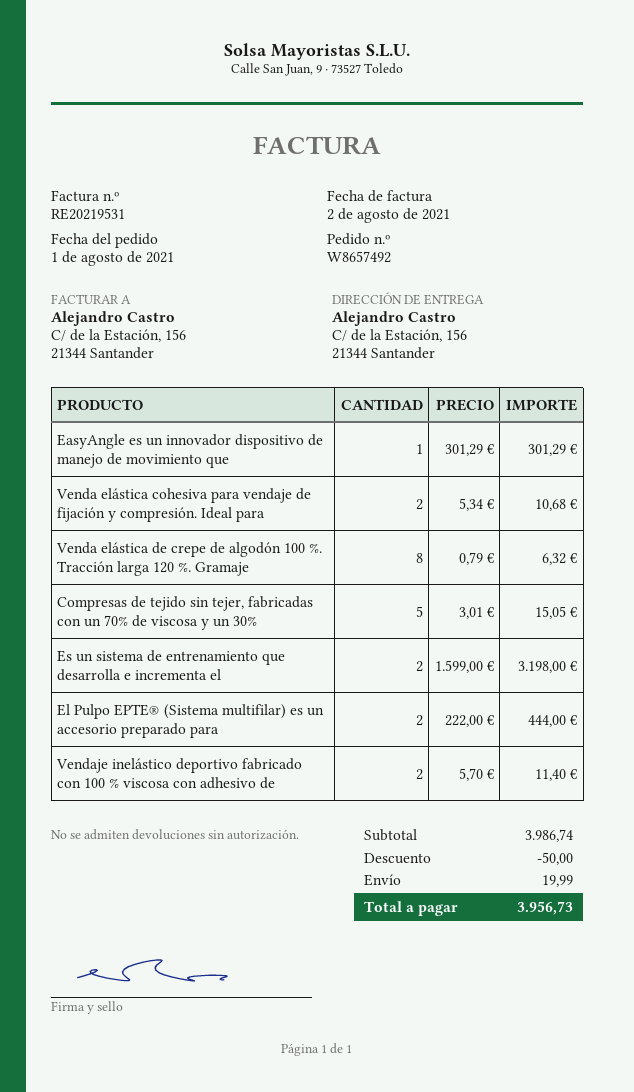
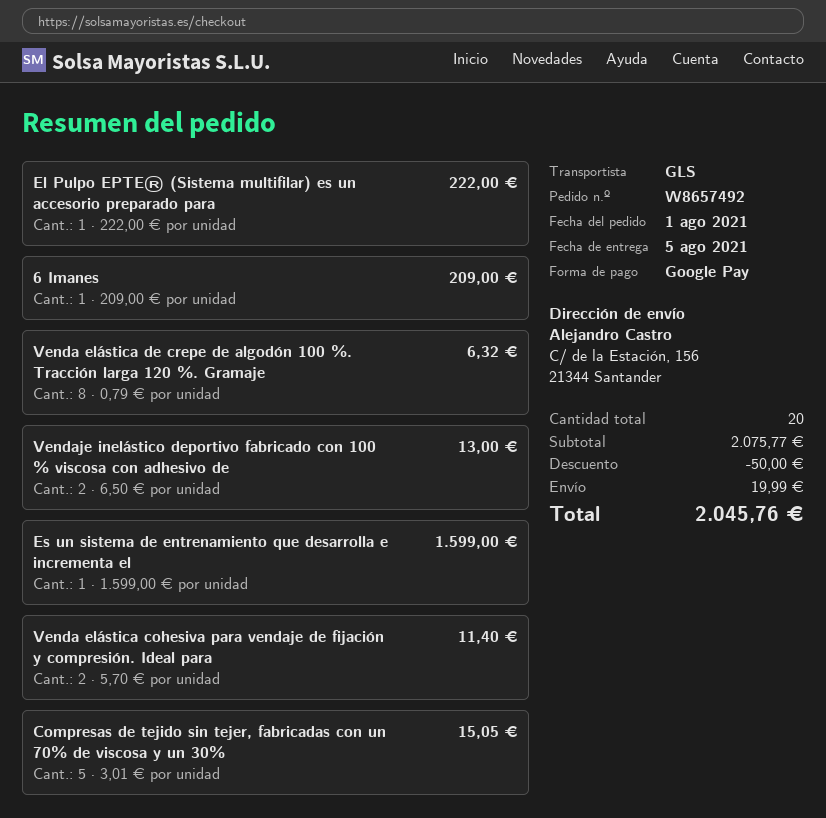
EasyAngle es un innovador dispositivo de manejo de movimiento que: 1 x 301.29 = 301.29 -> none
Venda elástica cohesiva para vendaje de fijación y compresión. Ideal para: 2 x 5.34 = 10.68 -> 2 x 5.70 = 11.40
Es un sistema de entrenamiento que desarrolla e incrementa el: 2 x 1599.00 = 3198.00 -> 1 x 1599.00 = 1599.00
El Pulpo EPTE® (Sistema multifilar) es un accesorio preparado para: 2 x 222.00 = 444.00 -> 1 x 222.00 = 222.00
Vendaje inelástico deportivo fabricado con 100 % viscosa con adhesivo de: 2 x 5.70 = 11.40 -> 2 x 6.50 = 13.00
6 Imanes: none -> 1 x 209.00 = 209.00
subtotal: 3986.74 -> 2075.77
total: 3956.73 -> 2045.76

